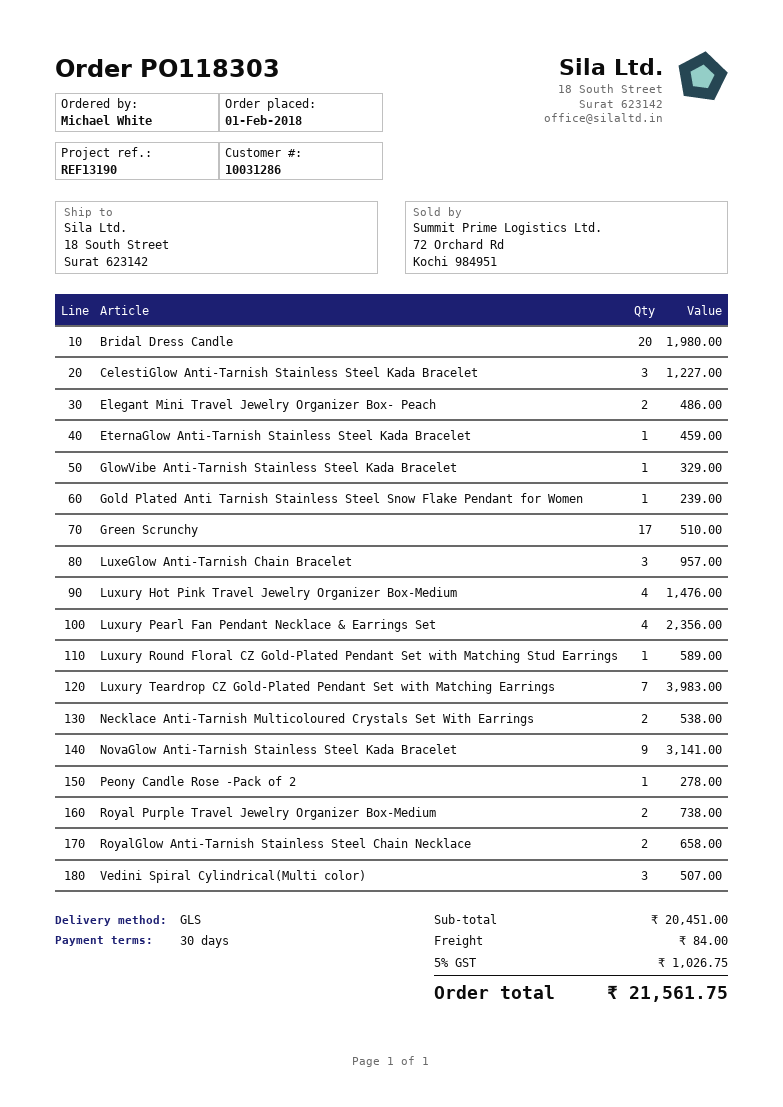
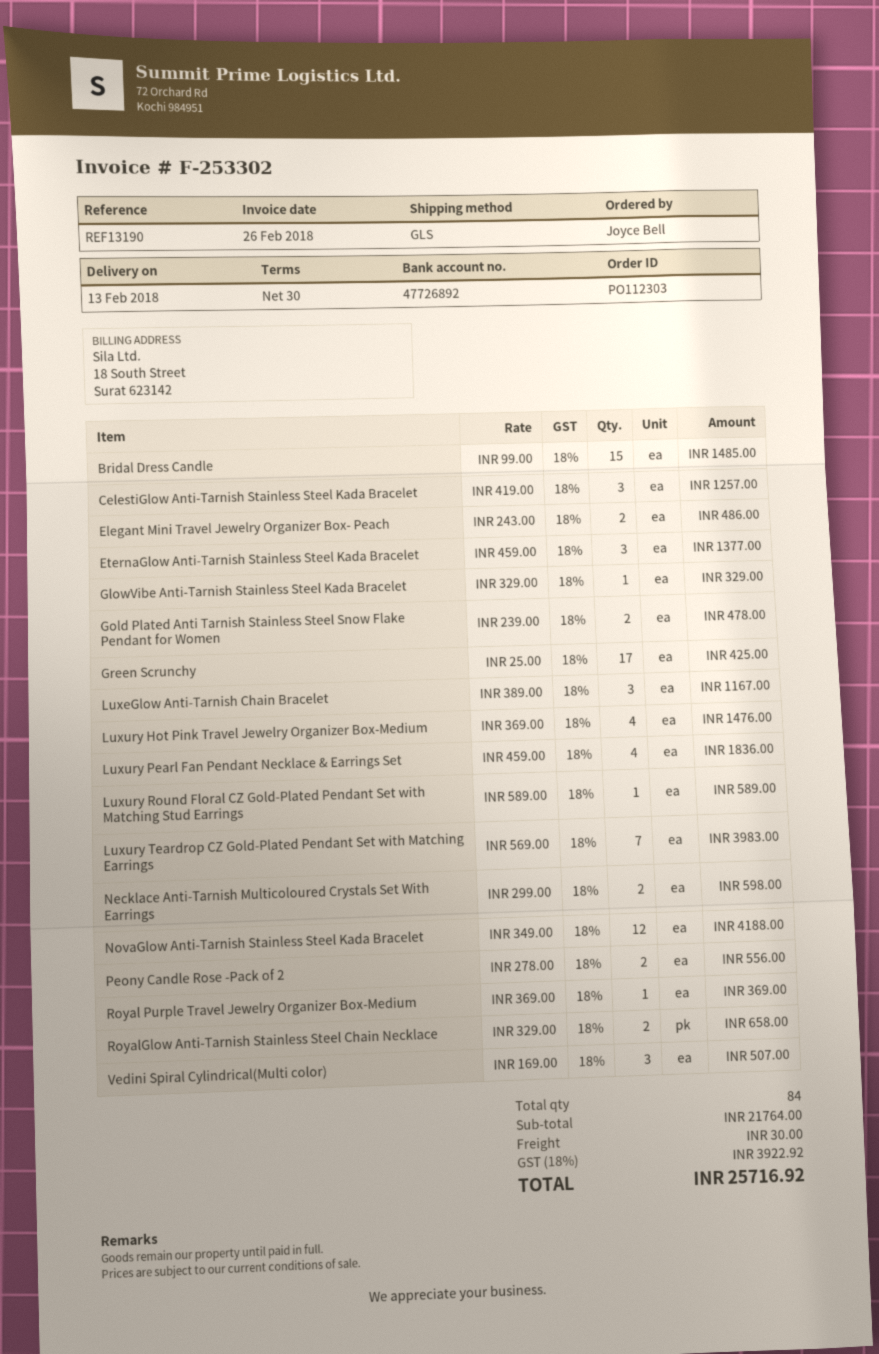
order number: PO118303 -> PO112303
ordered by: Michael White -> Joyce Bell
Bridal Dress Candle: 20 for 1980.00 -> 15 for 1485.00
CelestiGlow Anti-Tarnish Stainless Steel Kada Bracelet: 3 for 1227.00 -> 3 for 1257.00
EternaGlow Anti-Tarnish Stainless Steel Kada Bracelet: 1 for 459.00 -> 3 for 1377.00
Gold Plated Anti Tarnish Stainless Steel Snow Flake Pendant for Women: 1 for 239.00 -> 2 for 478.00
Green Scrunchy: 17 for 510.00 -> 17 for 425.00
LuxeGlow Anti-Tarnish Chain Bracelet: 3 for 957.00 -> 3 for 1167.00
Luxury Pearl Fan Pendant Necklace & Earrings Set: 4 for 2356.00 -> 4 for 1836.00
Necklace Anti-Tarnish Multicoloured Crystals Set With Earrings: 2 for 538.00 -> 2 for 598.00
NovaGlow Anti-Tarnish Stainless Steel Kada Bracelet: 9 for 3141.00 -> 12 for 4188.00
Peony Candle Rose -Pack of 2: 1 for 278.00 -> 2 for 556.00
Royal Purple Travel Jewelry Organizer Box-Medium: 2 for 738.00 -> 1 for 369.00
subtotal: 20451.00 -> 21764.00
shipping: 84.00 -> 30.00
tax: 5% = 1026.75 -> 18% = 3922.92
total: 21561.75 -> 25716.92

